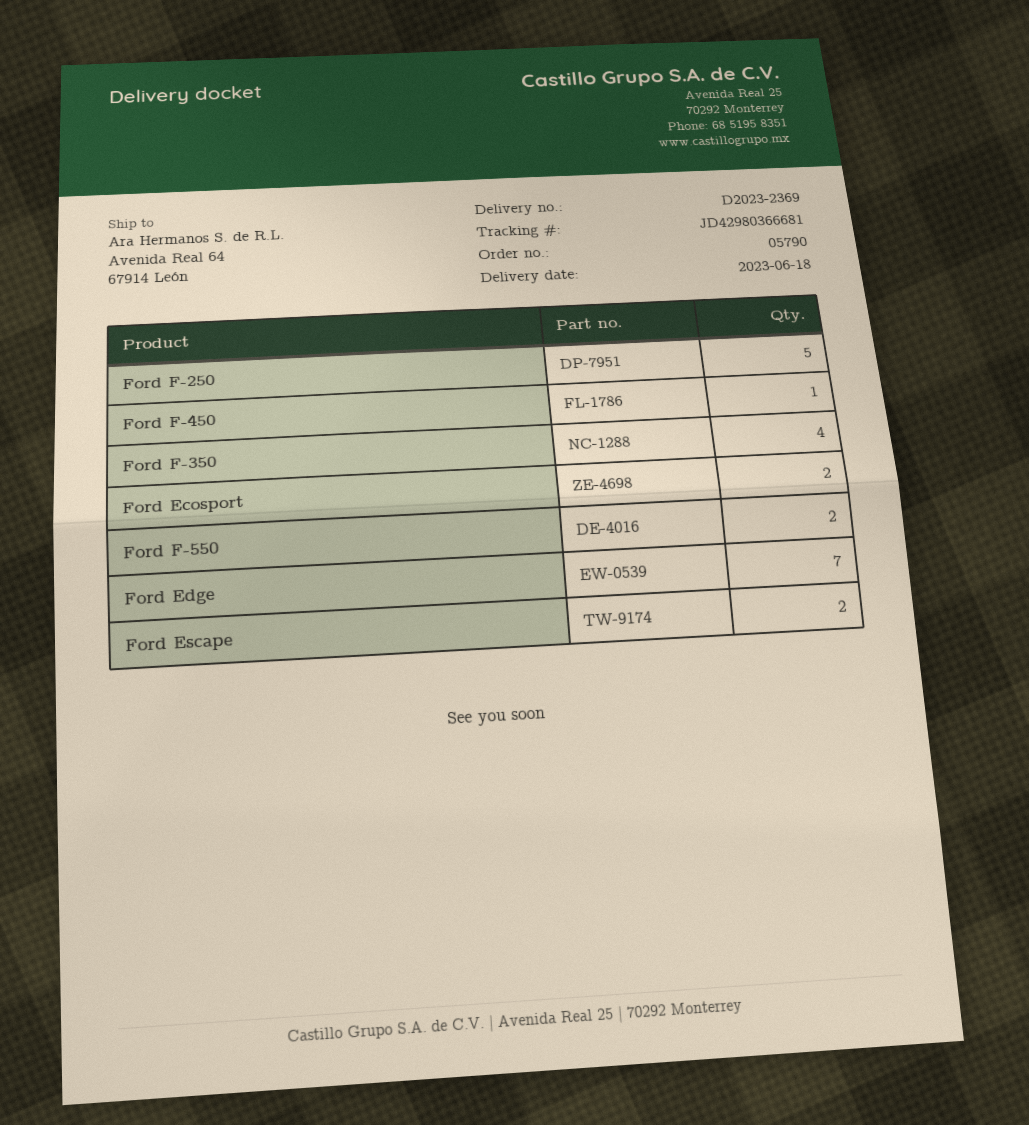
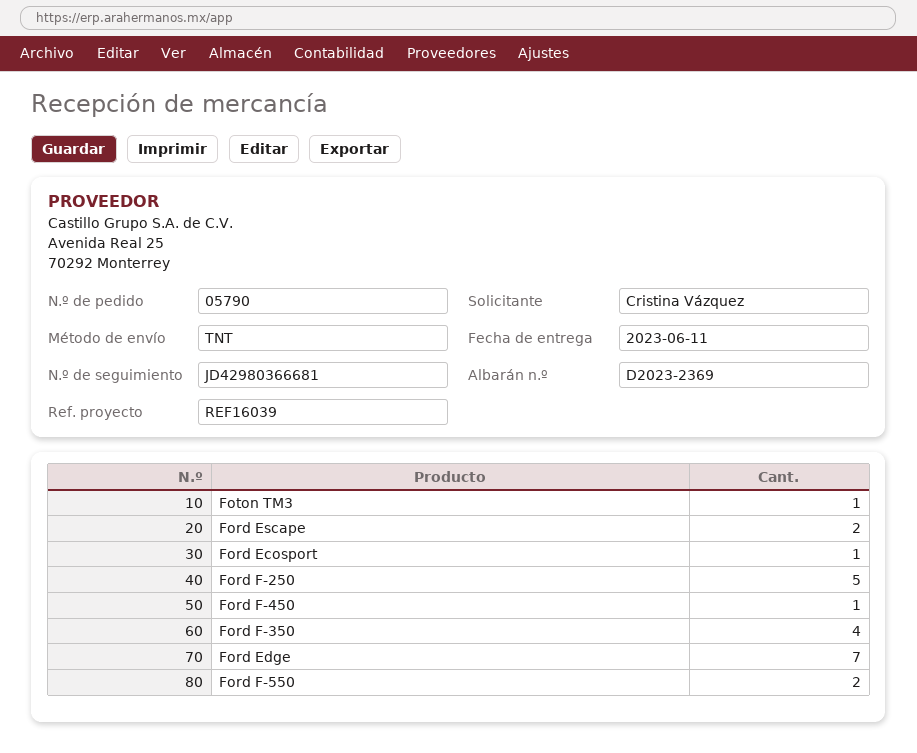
delivery date: 2023-06-18 -> 2023-06-11
Ford Ecosport: 2 -> 1
Foton TM3: none -> 1

